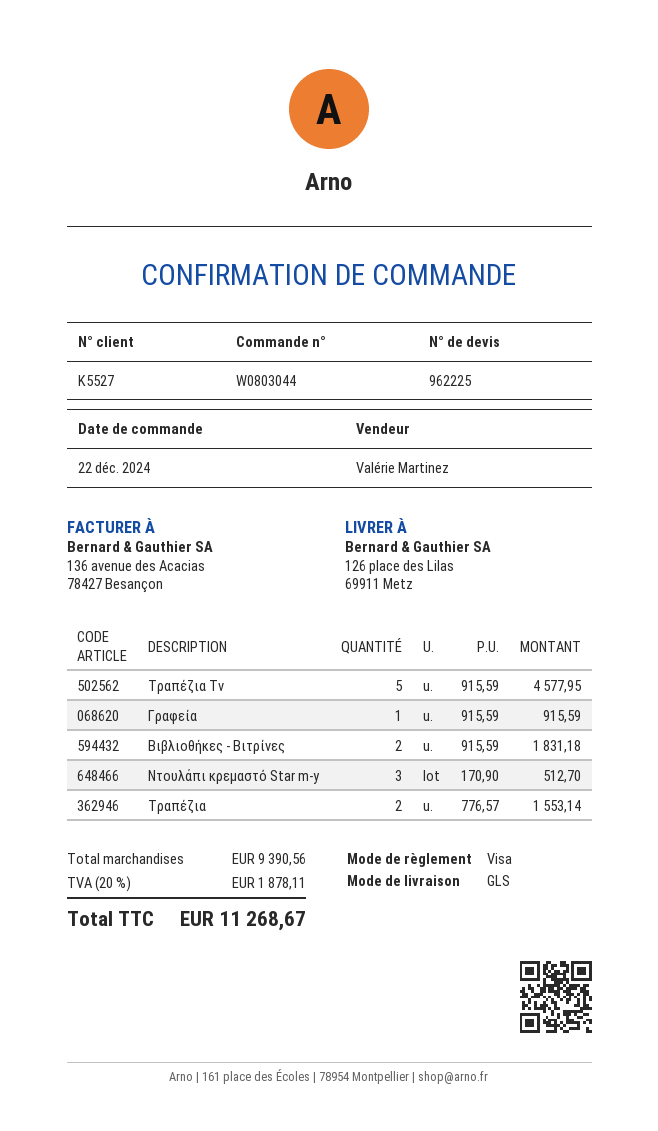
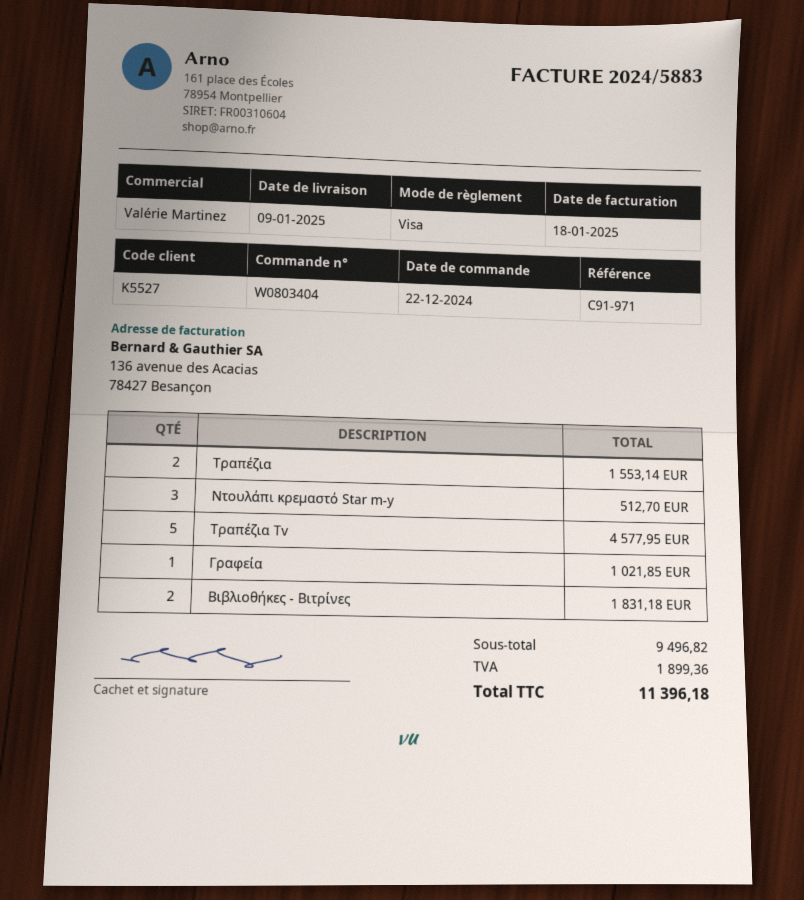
order number: W0803044 -> W0803404
Γραφεία: 1 for 915.59 -> 1 for 1021.85
subtotal: 9390.56 -> 9496.82
tax: 1878.11 -> 1899.36
total: 11268.67 -> 11396.18

